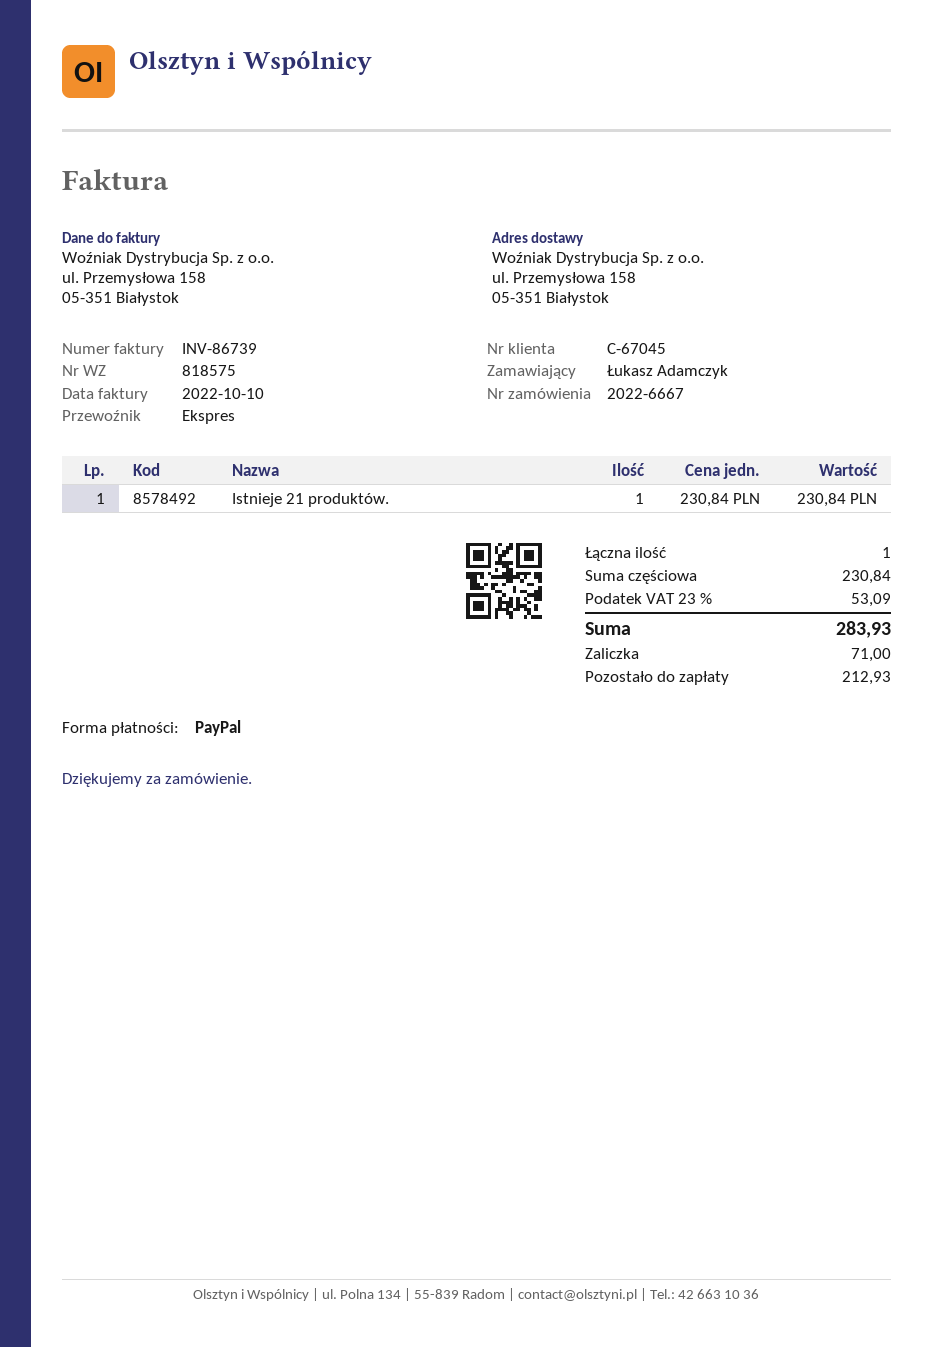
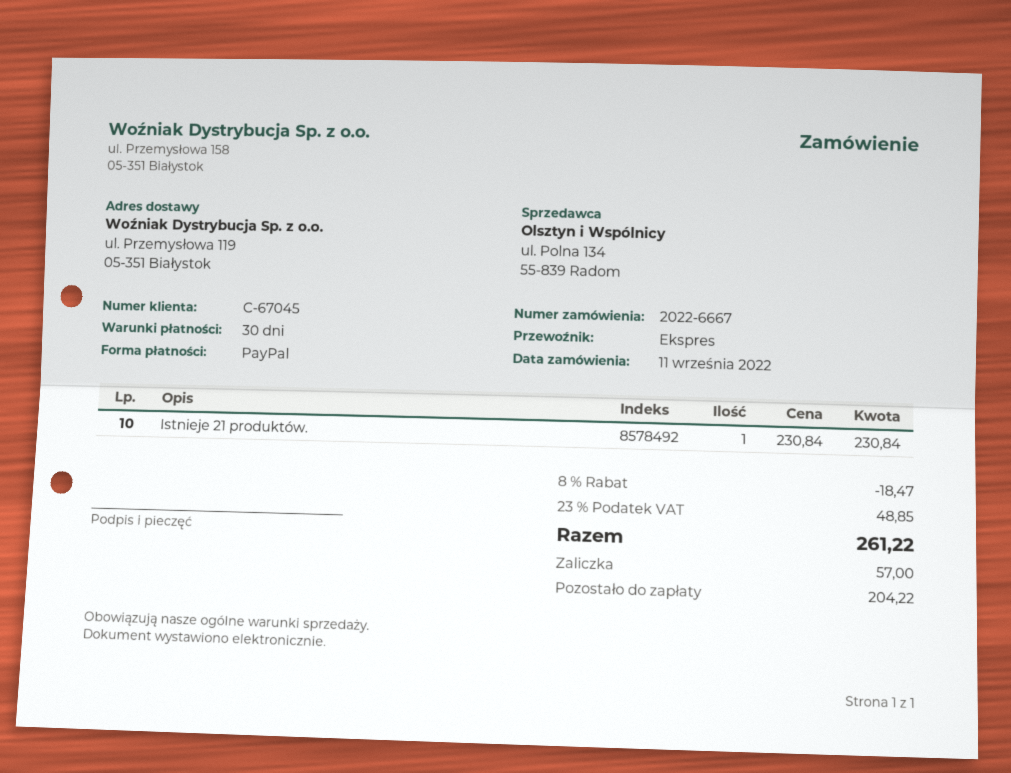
ship to: ul. Przemysłowa 158, 05-351 Białystok -> ul. Przemysłowa 119, 05-351 Białystok
discount: none -> 8% = 18.47
tax: 23% = 53.09 -> 23% = 48.85
total: 283.93 -> 261.22
deposit: 71.00 -> 57.00
balance: 212.93 -> 204.22

